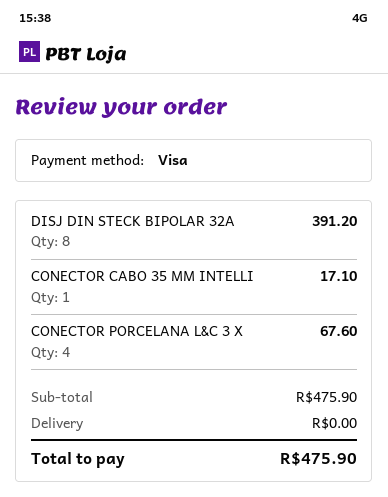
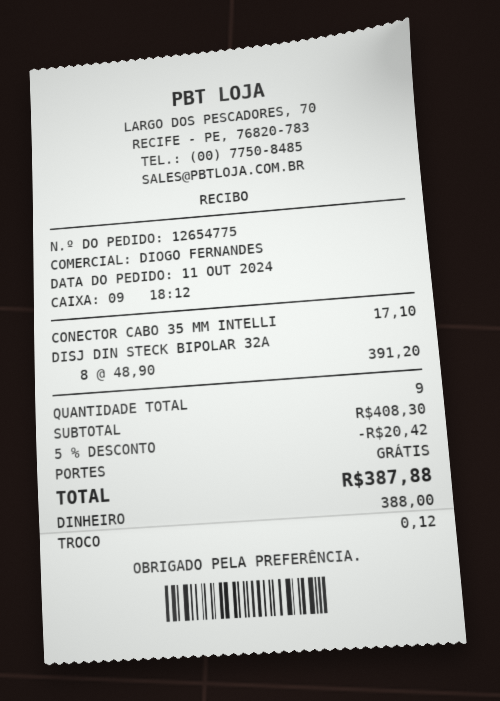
payment method: Visa -> cash
CONECTOR PORCELANA L&C 3 X: 4 for 67.60 -> none
subtotal: 475.90 -> 408.30
discount: none -> 5% = 20.42
total: 475.90 -> 387.88

